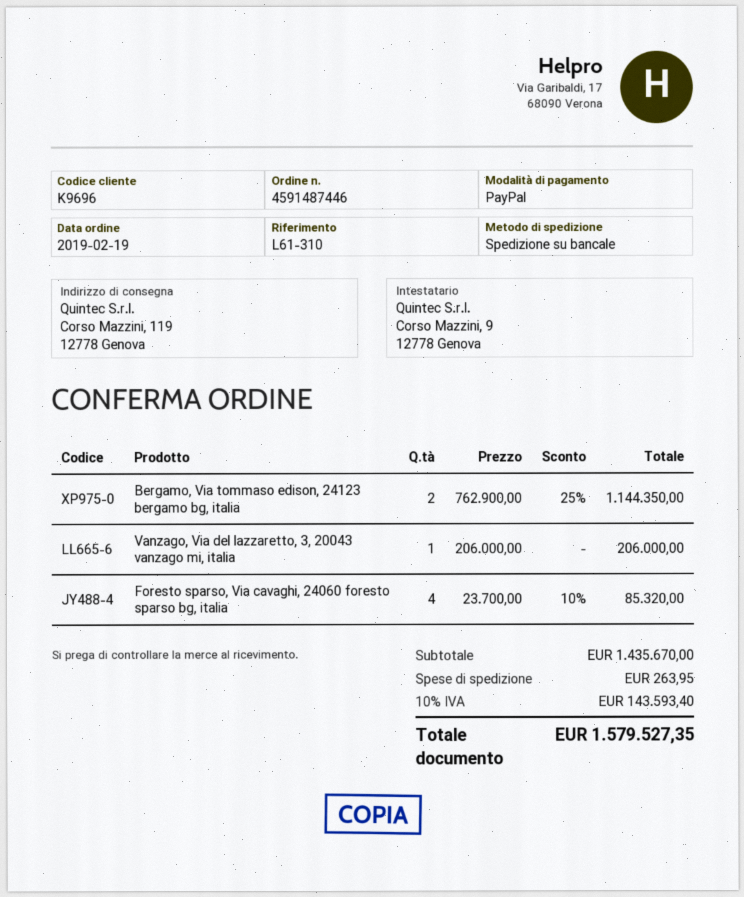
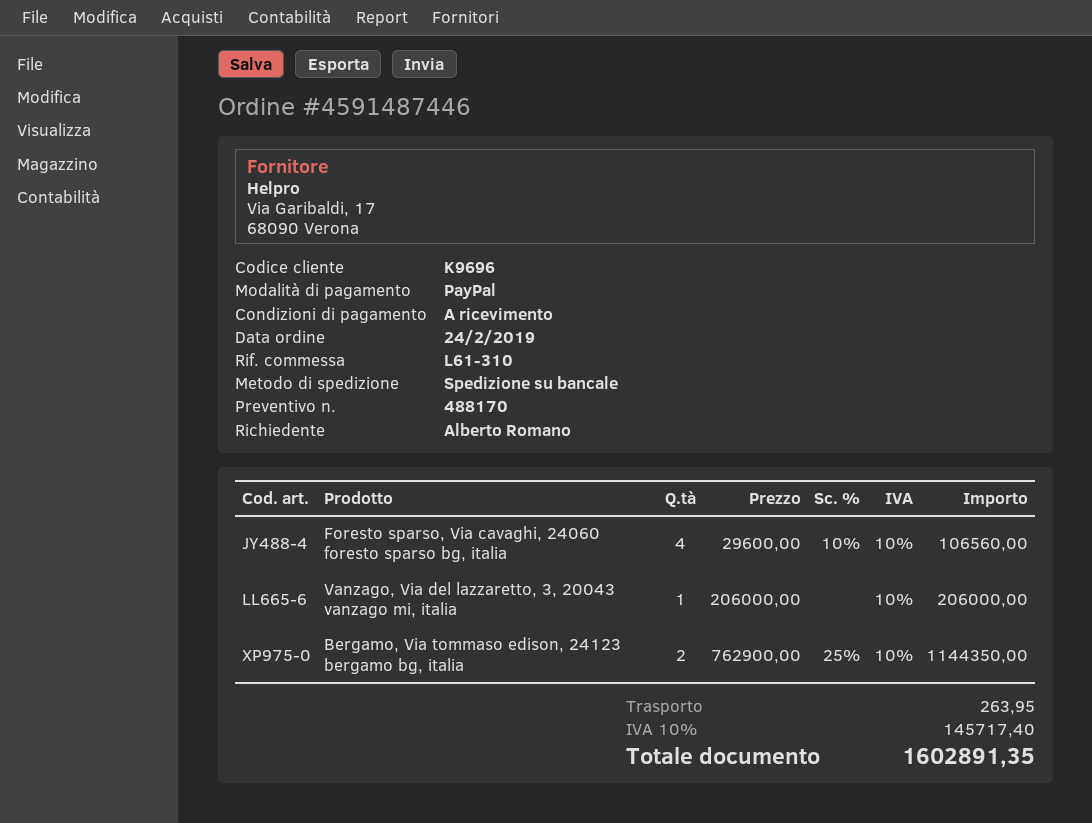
order date: 2019-02-19 -> 2019-02-24
Foresto sparso, Via cavaghi, 24060 foresto sparso bg, italia: 4 x 23700.00 - 10% = 85320.00 -> 4 x 29600.00 - 10% = 106560.00
tax: 10% = 143593.40 -> 10% = 145717.40
total: 1579527.35 -> 1602891.35

